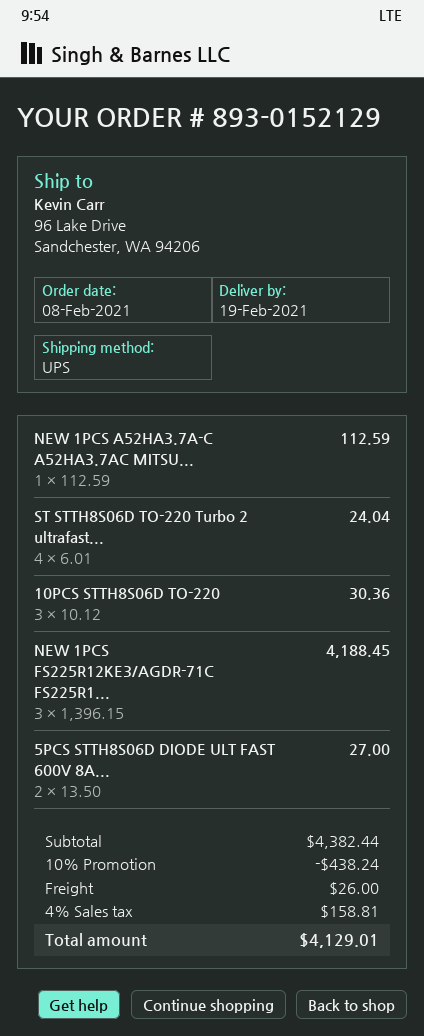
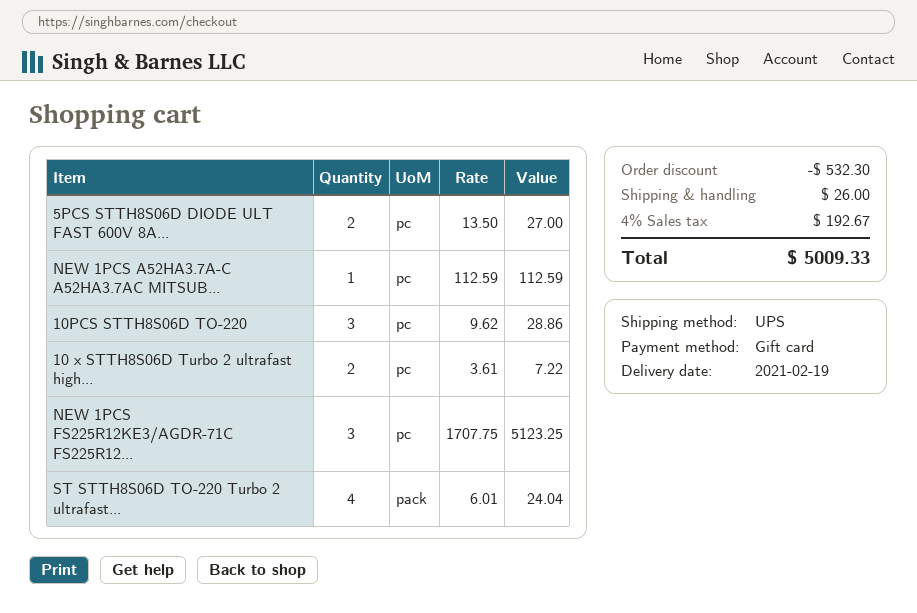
10PCS STTH8S06D TO-220: 3 x 10.12 = 30.36 -> 3 x 9.62 = 28.86
NEW 1PCS FS225R12KE3/AGDR-71C FS225R1...: 3 x 1396.15 = 4188.45 -> 3 x 1707.75 = 5123.25
10 x STTH8S06D Turbo 2 ultrafast high...: none -> 2 x 3.61 = 7.22
discount: 438.24 -> 532.30
tax: 4% = 158.81 -> 4% = 192.67
total: 4129.01 -> 5009.33

